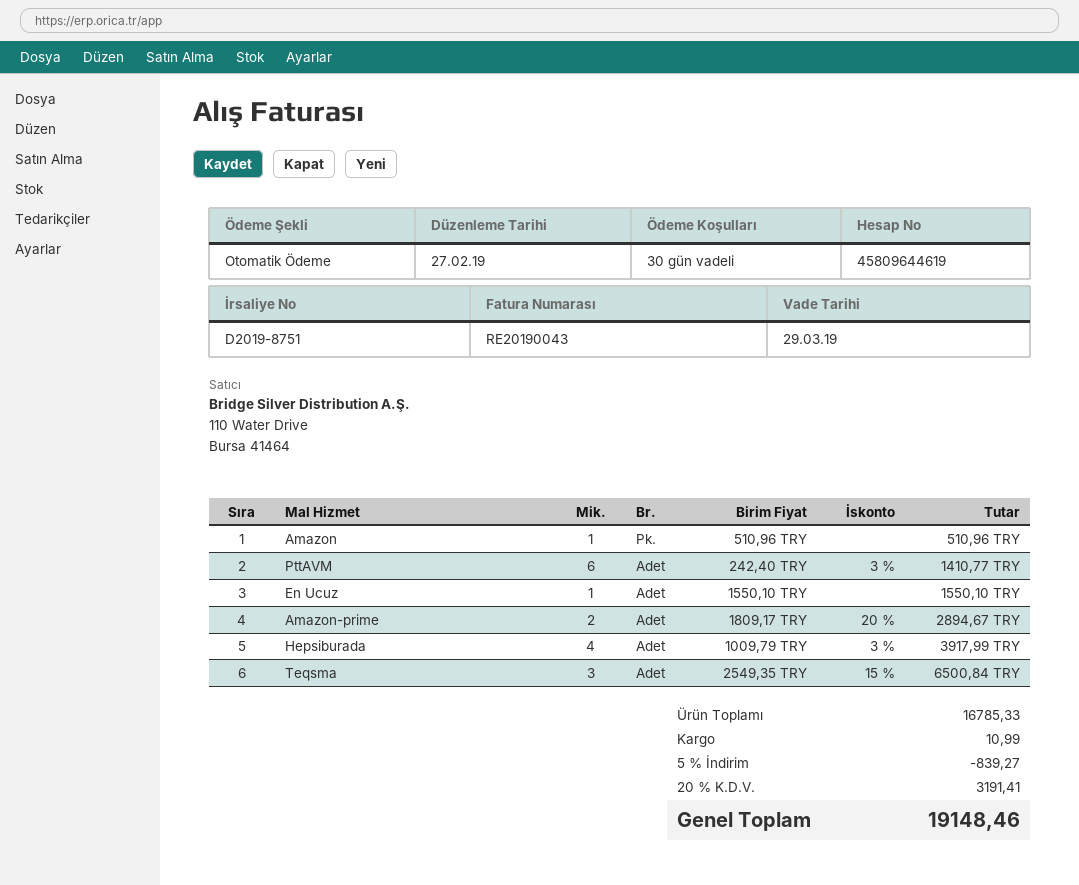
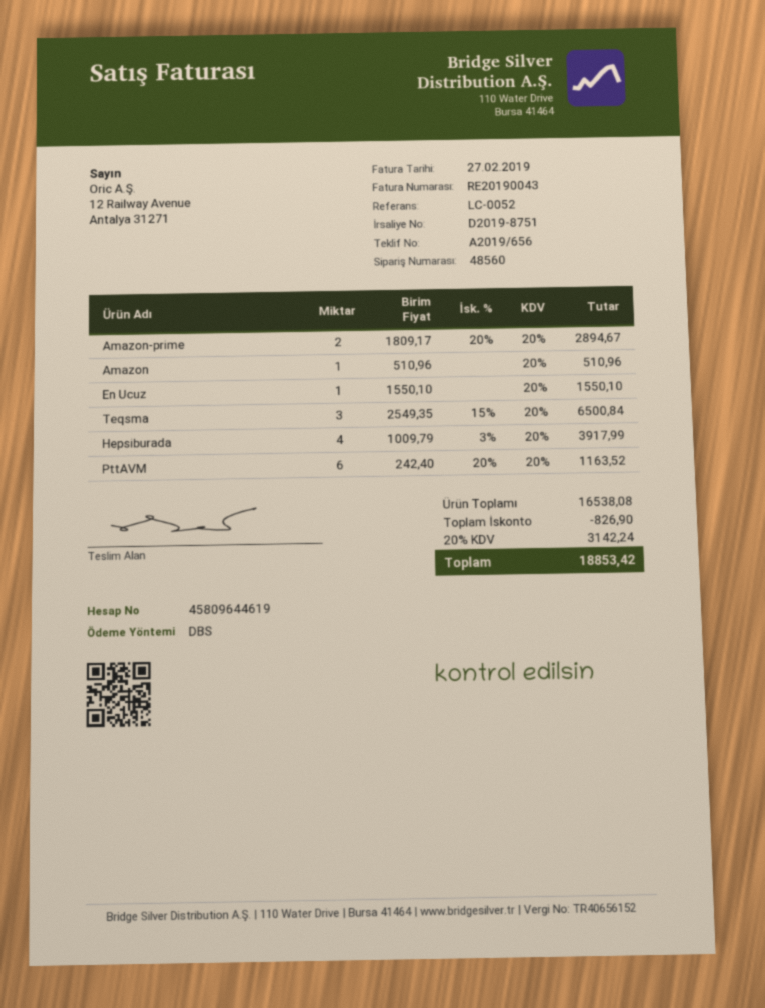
PttAVM: 6 x 242.40 - 3% = 1410.77 -> 6 x 242.40 - 20% = 1163.52
subtotal: 16785.33 -> 16538.08
discount: 839.27 -> 826.90
shipping: 10.99 -> none
tax: 20% = 3191.41 -> 20% = 3142.24
total: 19148.46 -> 18853.42

